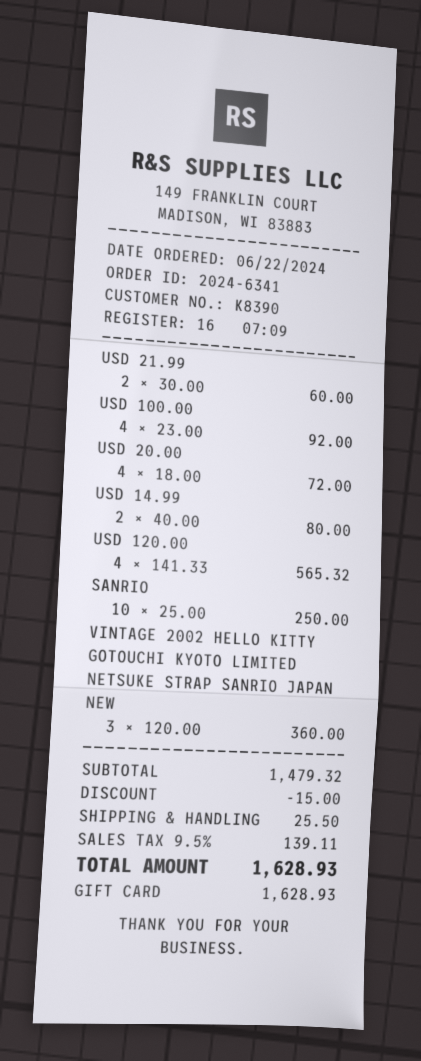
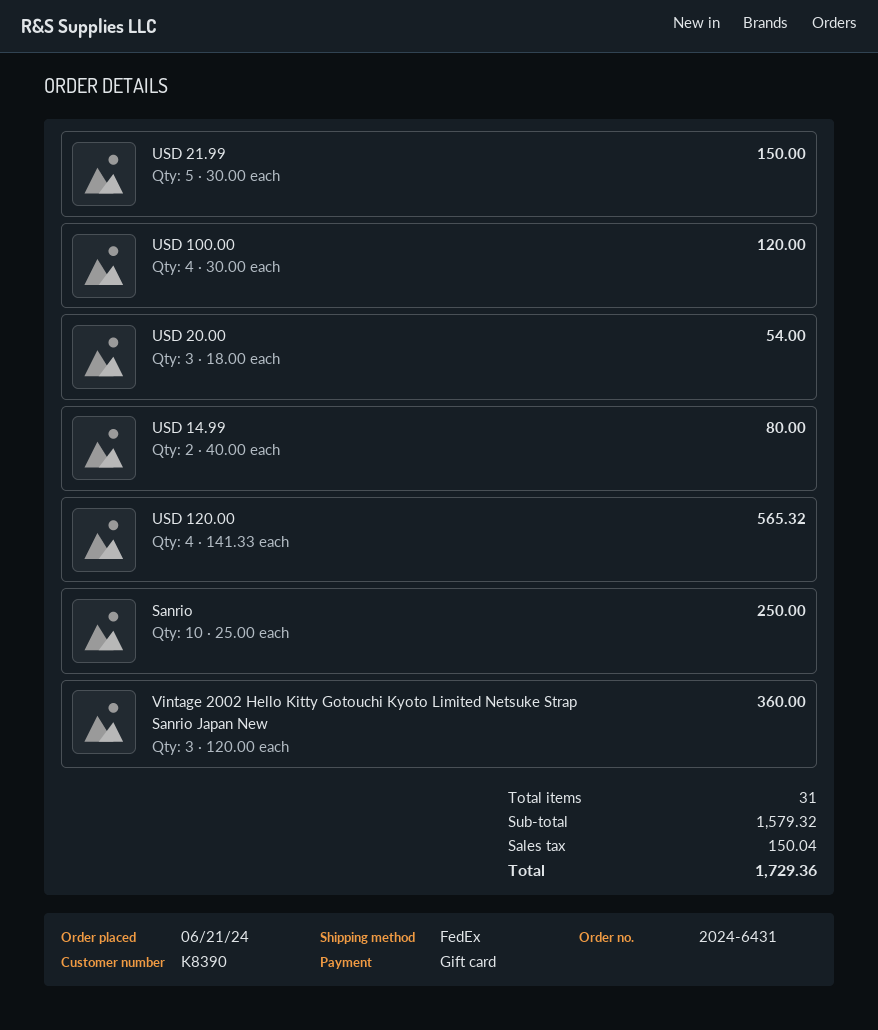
order number: 2024-6341 -> 2024-6431
order date: 2024-06-22 -> 2024-06-21
USD 21.99: 2 x 30.00 = 60.00 -> 5 x 30.00 = 150.00
USD 100.00: 4 x 23.00 = 92.00 -> 4 x 30.00 = 120.00
USD 20.00: 4 x 18.00 = 72.00 -> 3 x 18.00 = 54.00
subtotal: 1479.32 -> 1579.32
discount: 15.00 -> none
shipping: 25.50 -> none
tax: 139.11 -> 150.04
total: 1628.93 -> 1729.36

